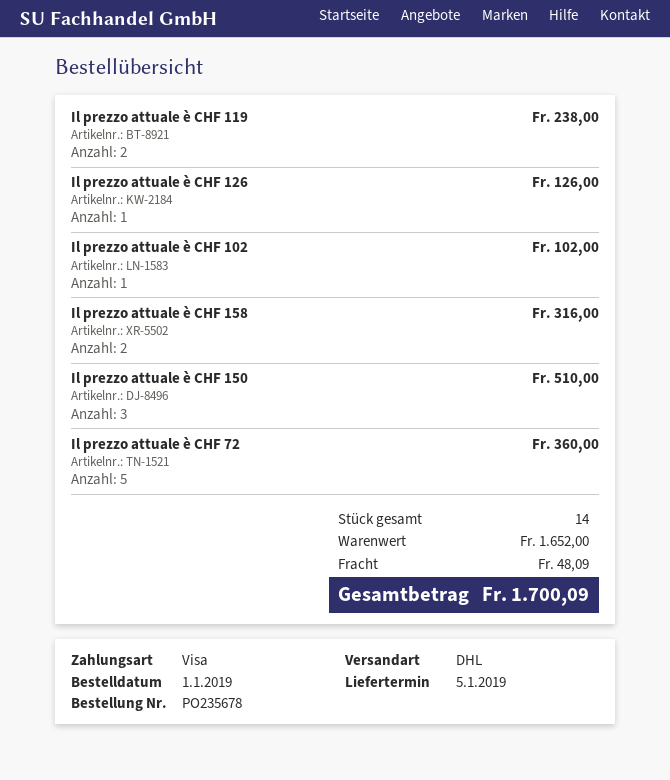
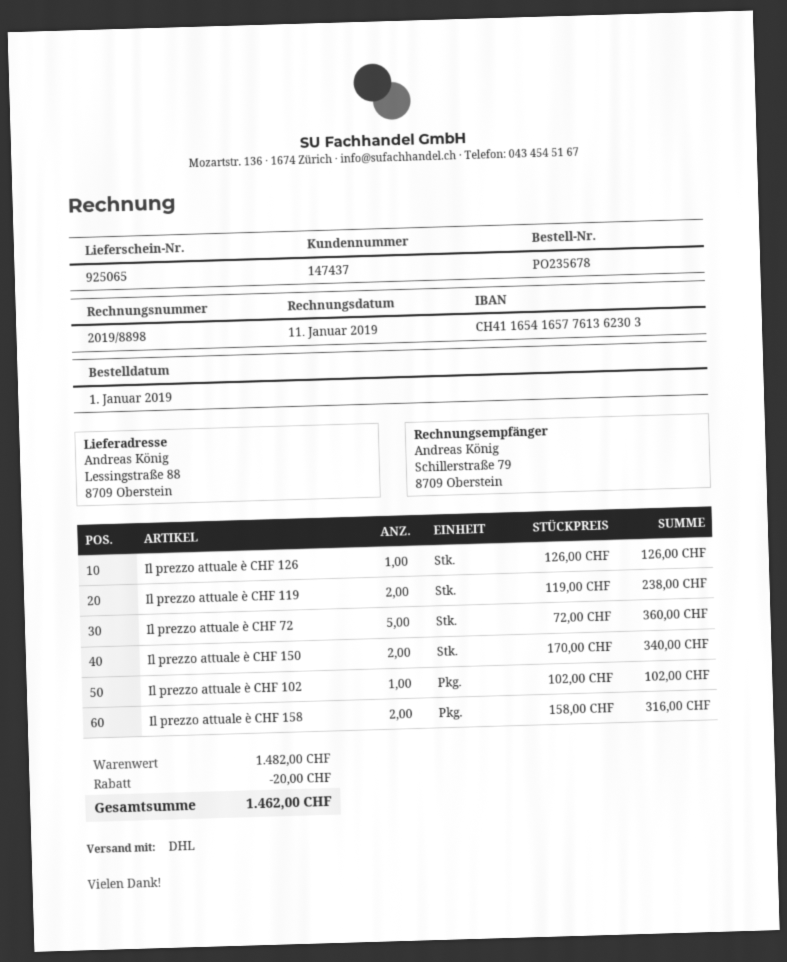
Il prezzo attuale è CHF 150: 3 for 510.00 -> 2 for 340.00
subtotal: 1652.00 -> 1482.00
discount: none -> 20.00
shipping: 48.09 -> none
total: 1700.09 -> 1462.00

